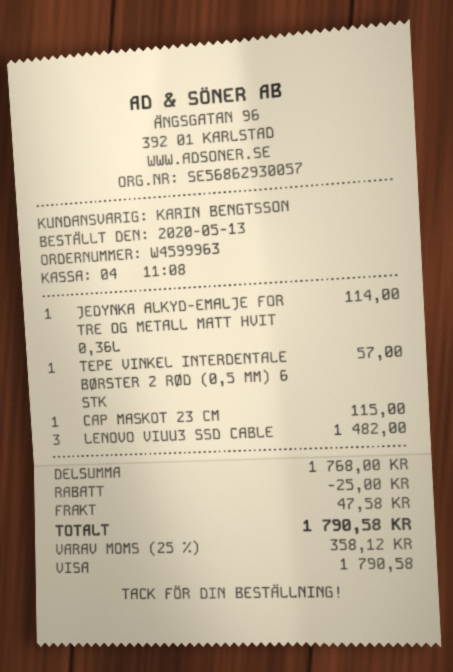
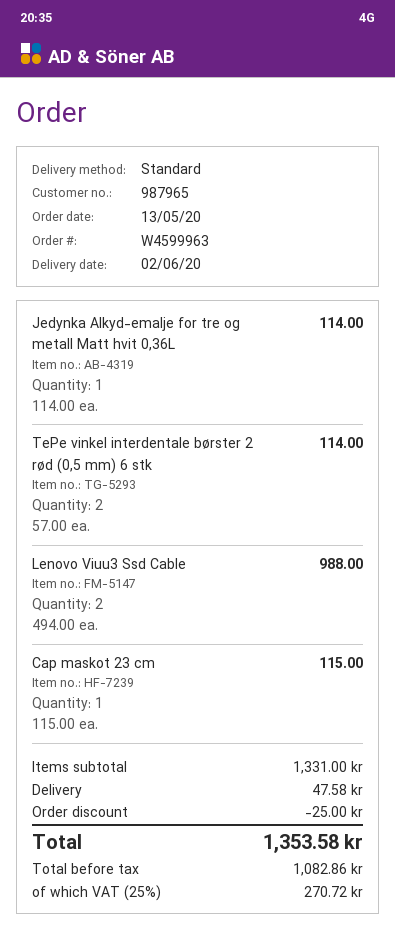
TEPE VINKEL INTERDENTALE BØRSTER 2 RØD (0,5 MM) 6 STK: 1 for 57.00 -> 2 for 114.00
LENOVO VIUU3 SSD CABLE: 3 for 1482.00 -> 2 for 988.00
subtotal: 1768.00 -> 1331.00
tax: 25% = 358.12 -> 25% = 270.72
total: 1790.58 -> 1353.58

